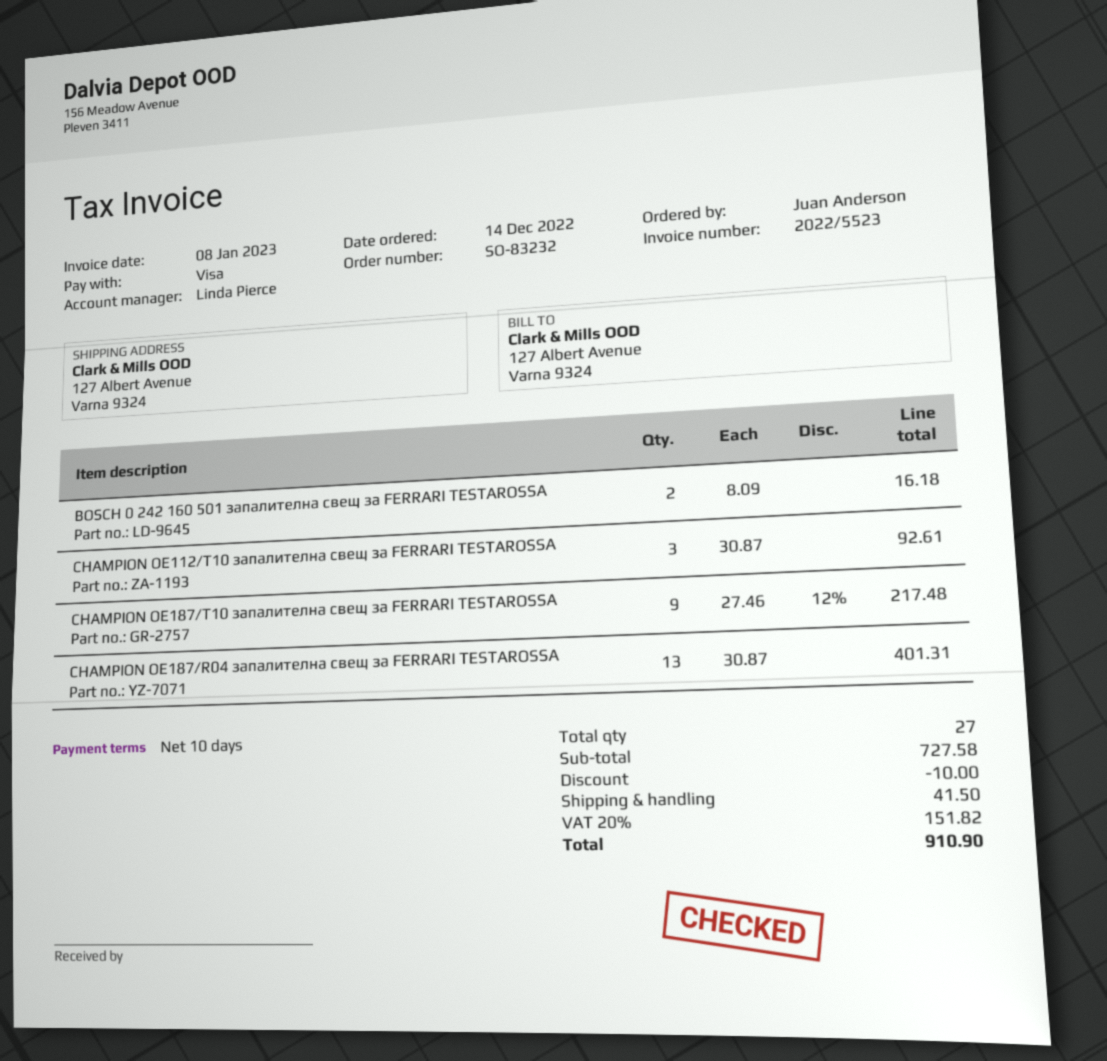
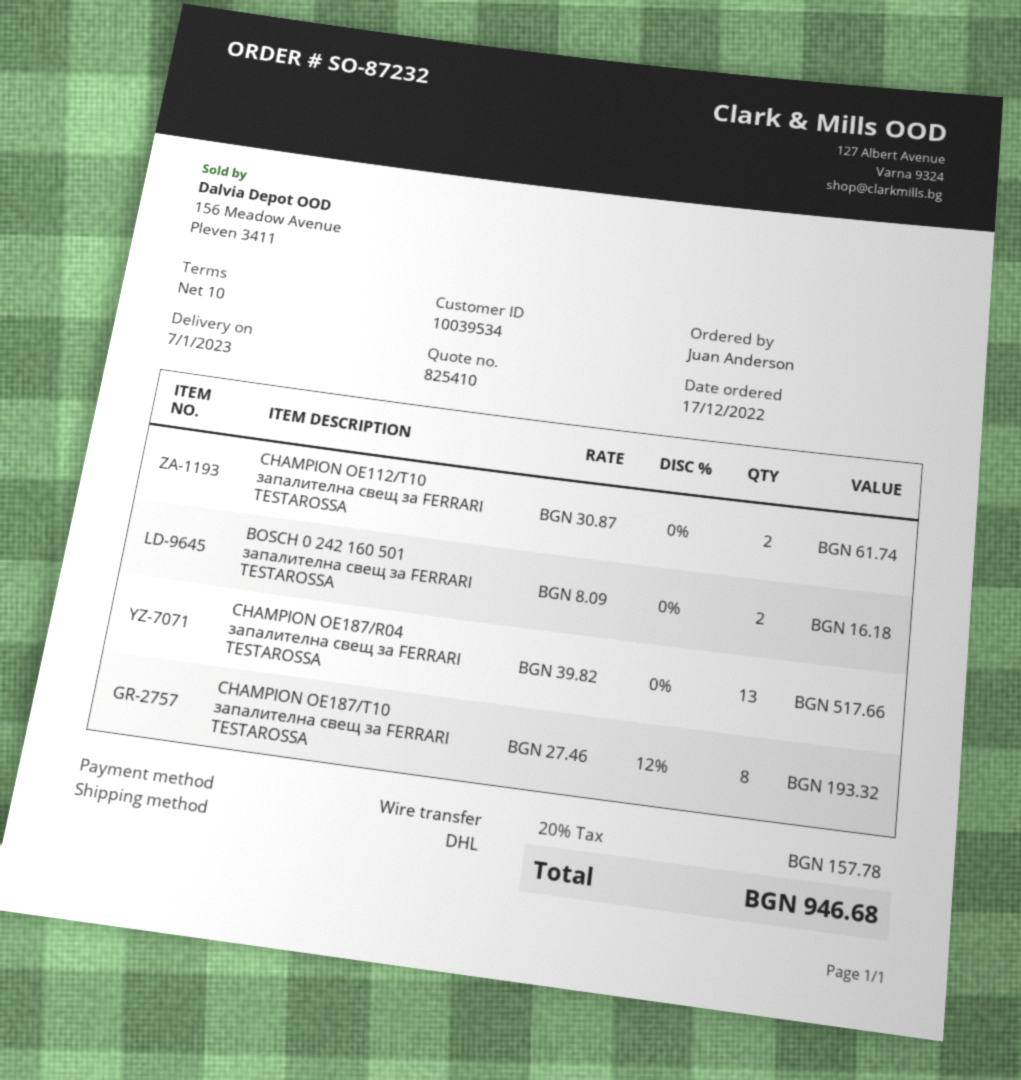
order number: SO-83232 -> SO-87232
order date: 2022-12-14 -> 2022-12-17
payment method: Visa -> bank transfer
CHAMPION OE112/T10 запалителна свещ за FERRARI TESTAROSSA: 3 x 30.87 = 92.61 -> 2 x 30.87 = 61.74
CHAMPION OE187/T10 запалителна свещ за FERRARI TESTAROSSA: 9 x 27.46 - 12% = 217.48 -> 8 x 27.46 - 12% = 193.32
CHAMPION OE187/R04 запалителна свещ за FERRARI TESTAROSSA: 13 x 30.87 = 401.31 -> 13 x 39.82 = 517.66
discount: 10.00 -> none
shipping: 41.50 -> none
tax: 20% = 151.82 -> 20% = 157.78
total: 910.90 -> 946.68

